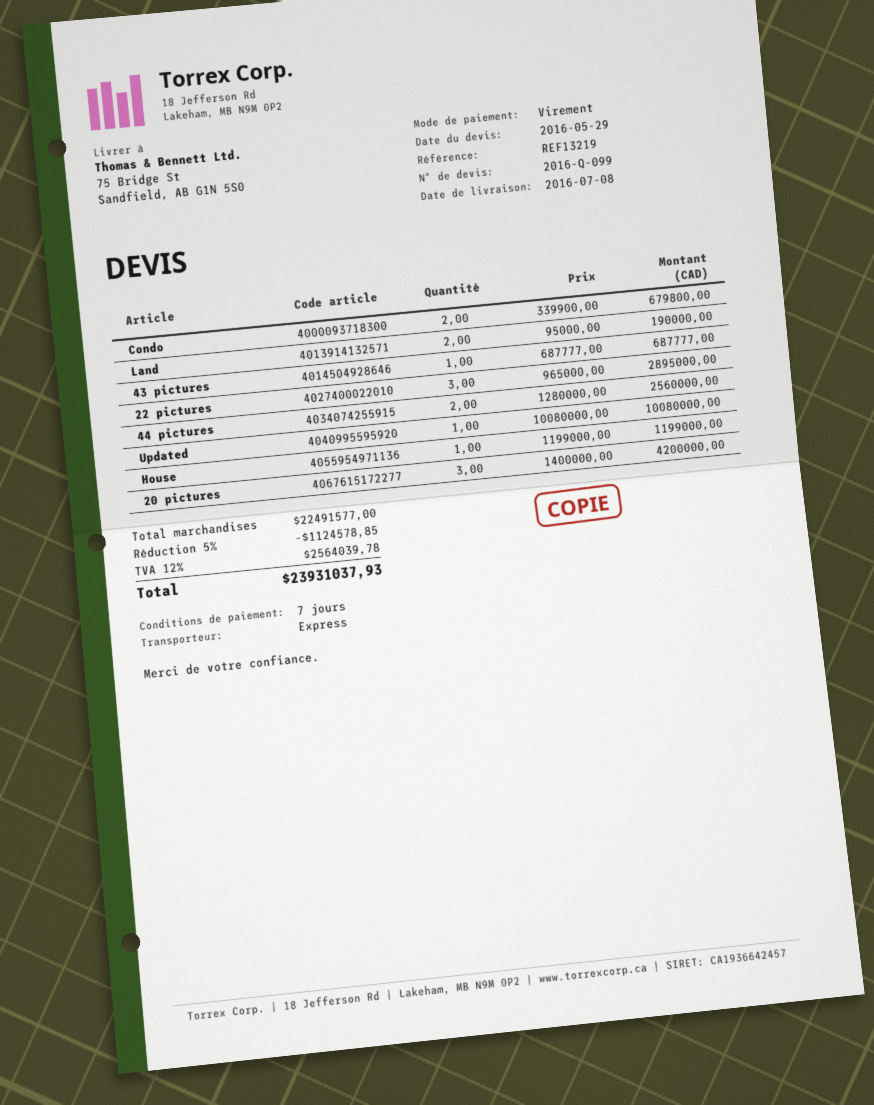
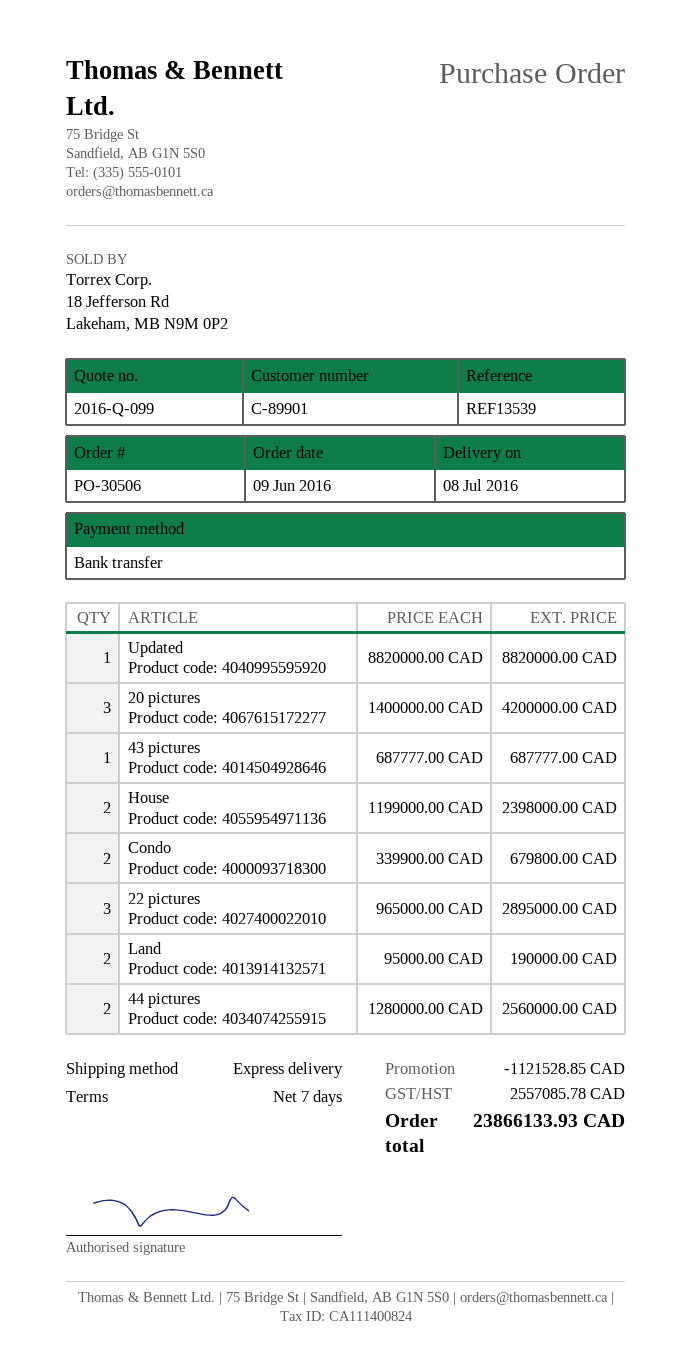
reference: REF13219 -> REF13539
Updated: 1 x 10080000.00 = 10080000.00 -> 1 x 8820000.00 = 8820000.00
House: 1 x 1199000.00 = 1199000.00 -> 2 x 1199000.00 = 2398000.00
discount: 1124578.85 -> 1121528.85
tax: 2564039.78 -> 2557085.78
total: 23931037.93 -> 23866133.93

